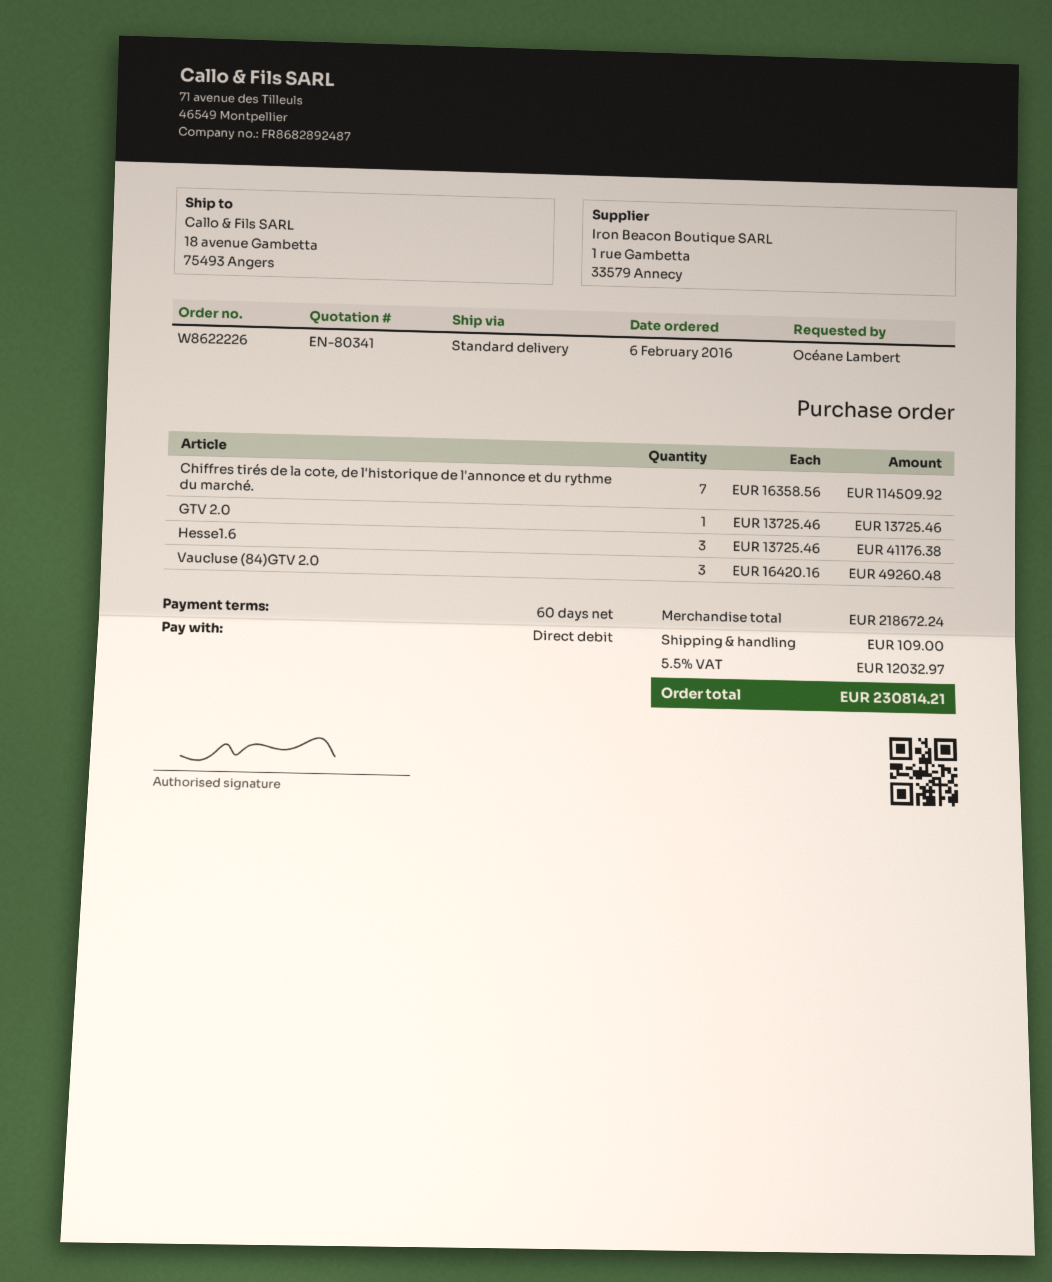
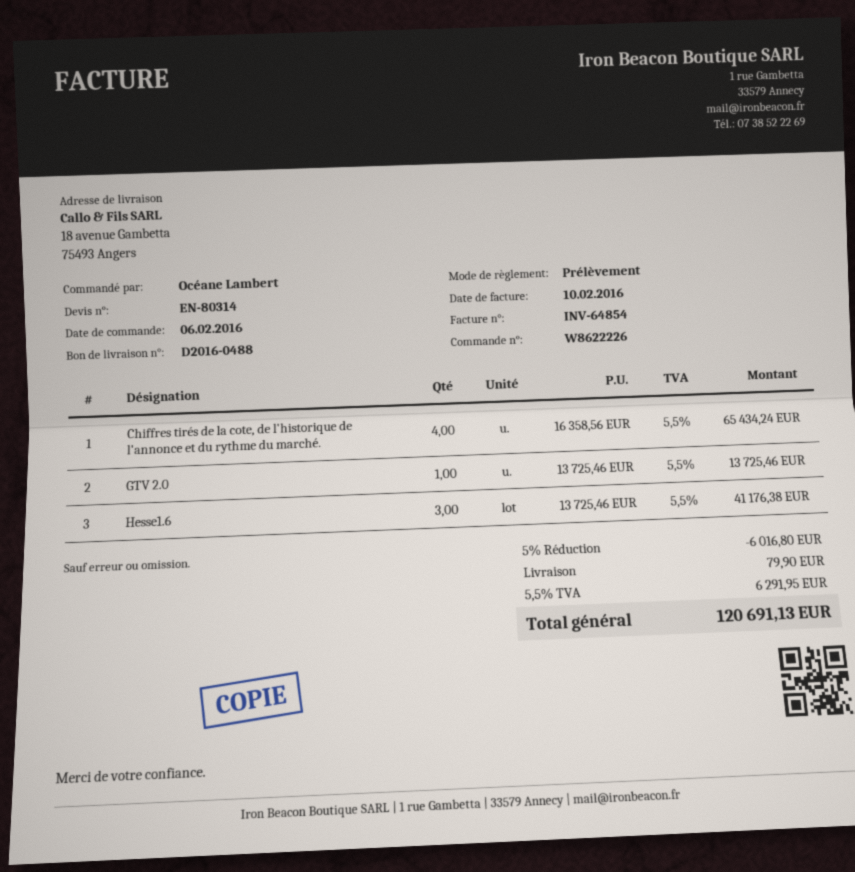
quote number: EN-80341 -> EN-80314
Chiffres tirés de la cote, de l'historique de l'annonce et du rythme du marché.: 7 x 16358.56 = 114509.92 -> 4 x 16358.56 = 65434.24
Vaucluse (84)GTV 2.0: 3 x 16420.16 = 49260.48 -> none
discount: none -> 5% = 6016.80
shipping: 109.00 -> 79.90
tax: 5.5% = 12032.97 -> 5.5% = 6291.95
total: 230814.21 -> 120691.13

